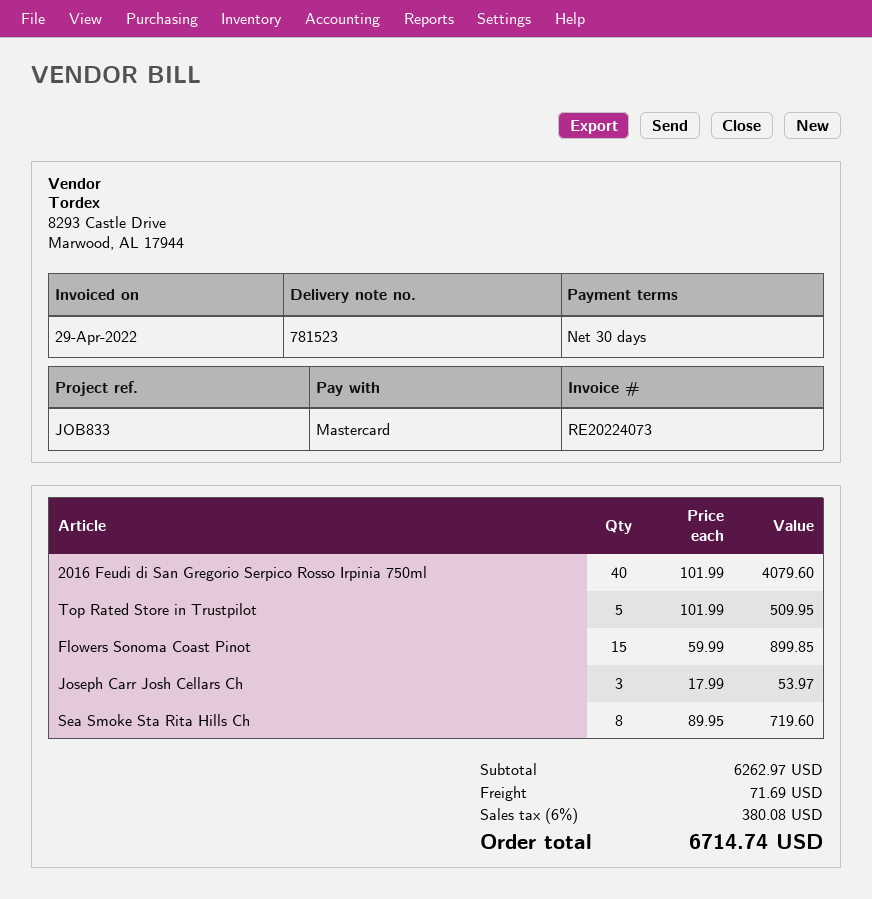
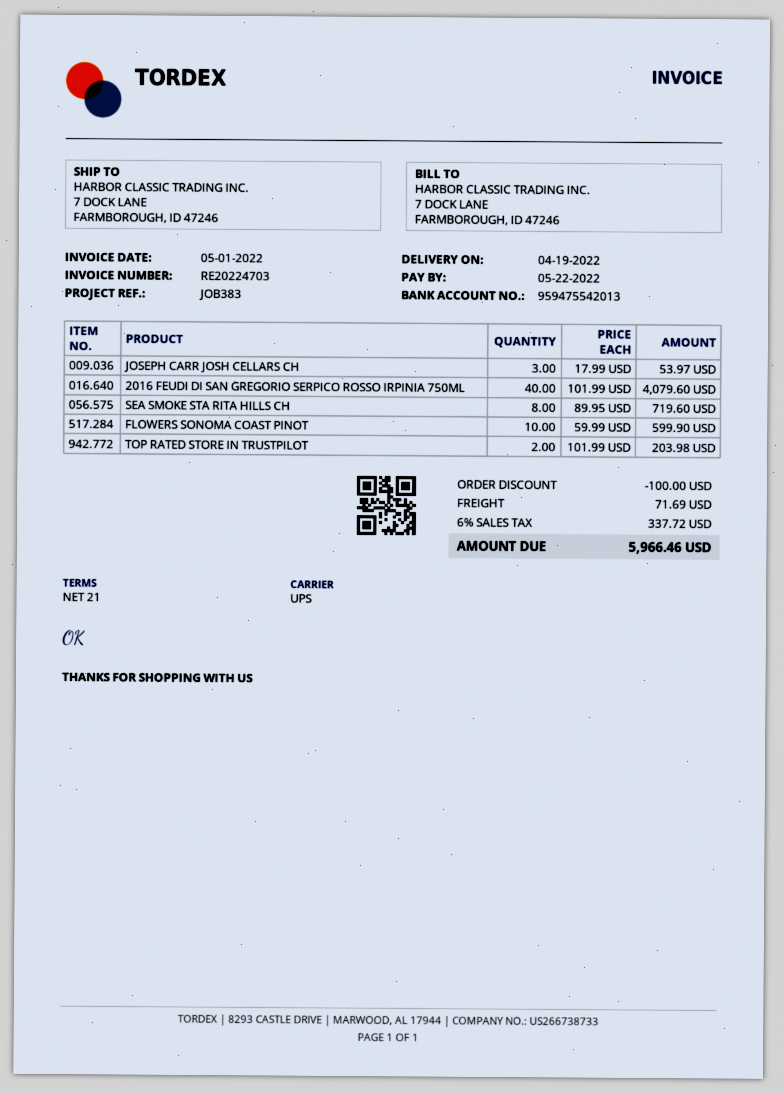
invoice number: RE20224073 -> RE20224703
invoice date: 2022-04-29 -> 2022-05-01
payment terms: 30 days -> 21 days
reference: JOB833 -> JOB383
Top Rated Store in Trustpilot: 5 x 101.99 = 509.95 -> 2 x 101.99 = 203.98
Flowers Sonoma Coast Pinot: 15 x 59.99 = 899.85 -> 10 x 59.99 = 599.90
discount: none -> 100.00
tax: 6% = 380.08 -> 6% = 337.72
total: 6714.74 -> 5966.46

